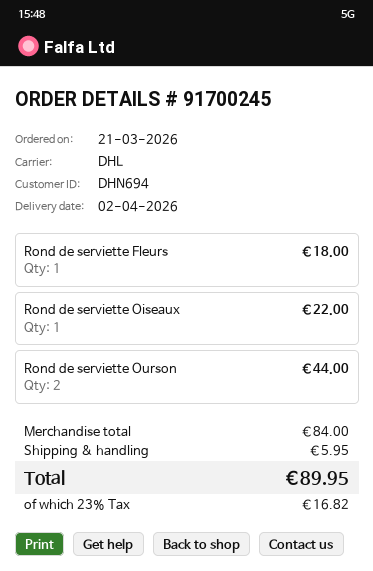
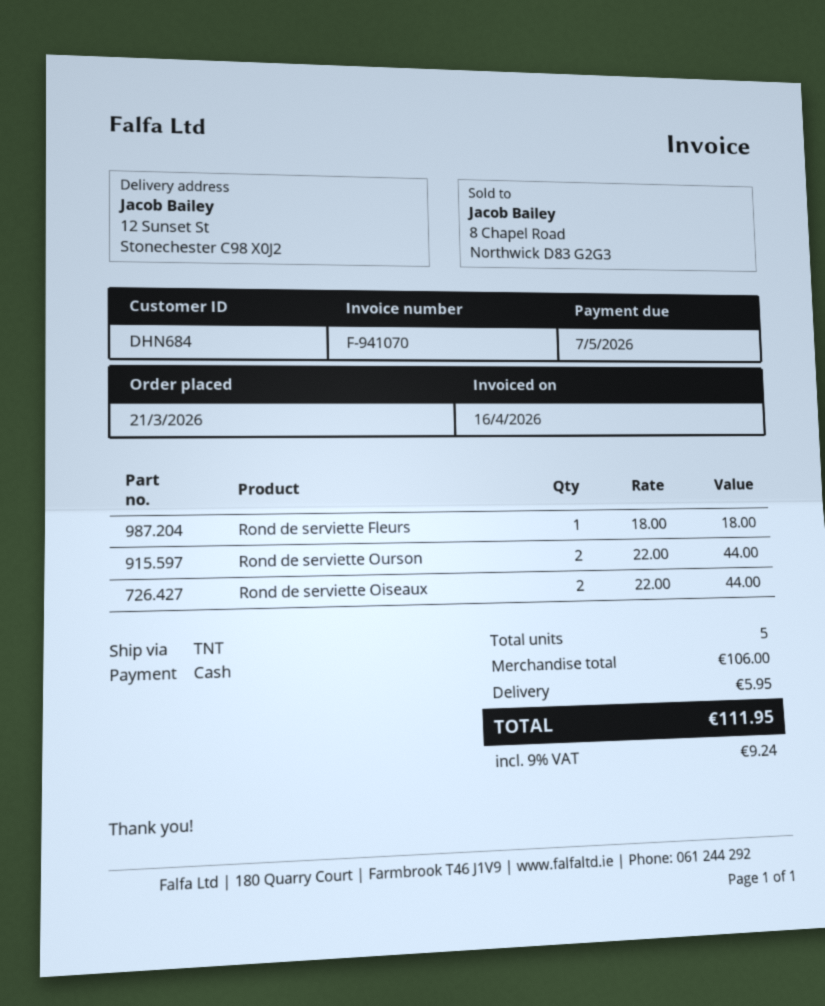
customer number: DHN694 -> DHN684
shipping method: DHL -> TNT
Rond de serviette Oiseaux: 1 for 22.00 -> 2 for 44.00
subtotal: 84.00 -> 106.00
tax: 23% = 16.82 -> 9% = 9.24
total: 89.95 -> 111.95

